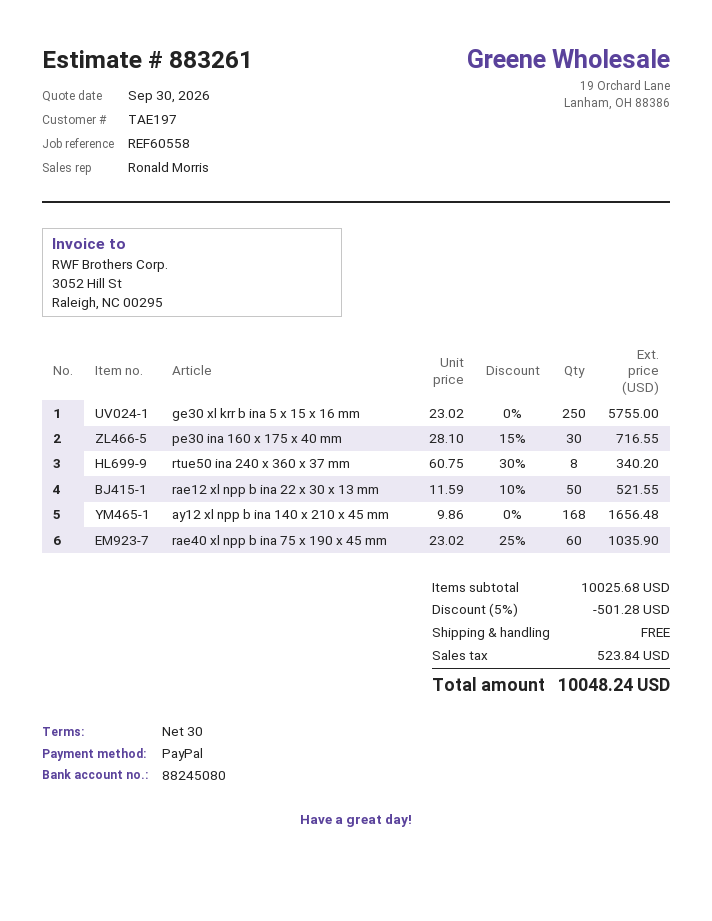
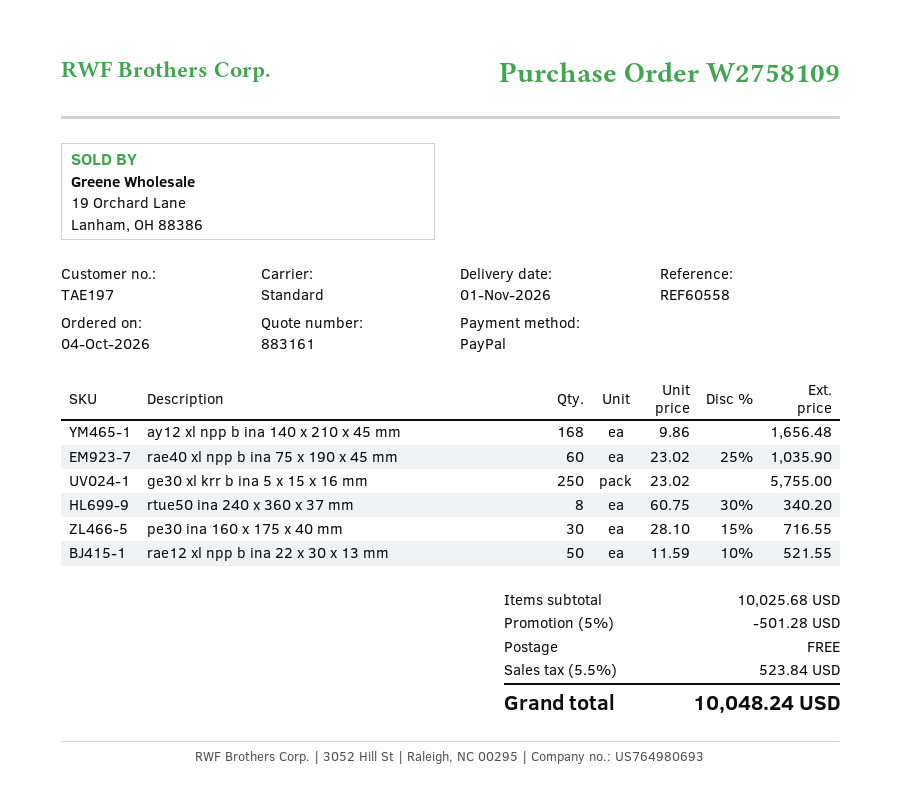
quote number: 883261 -> 883161

